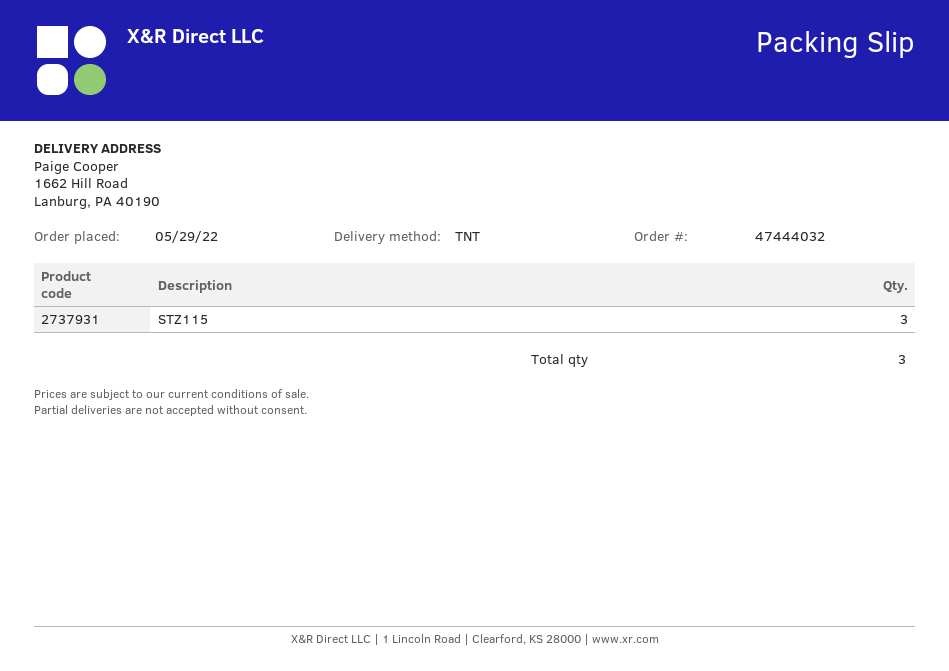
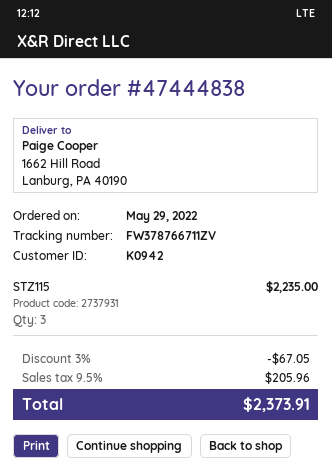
order number: 47444032 -> 47444838

